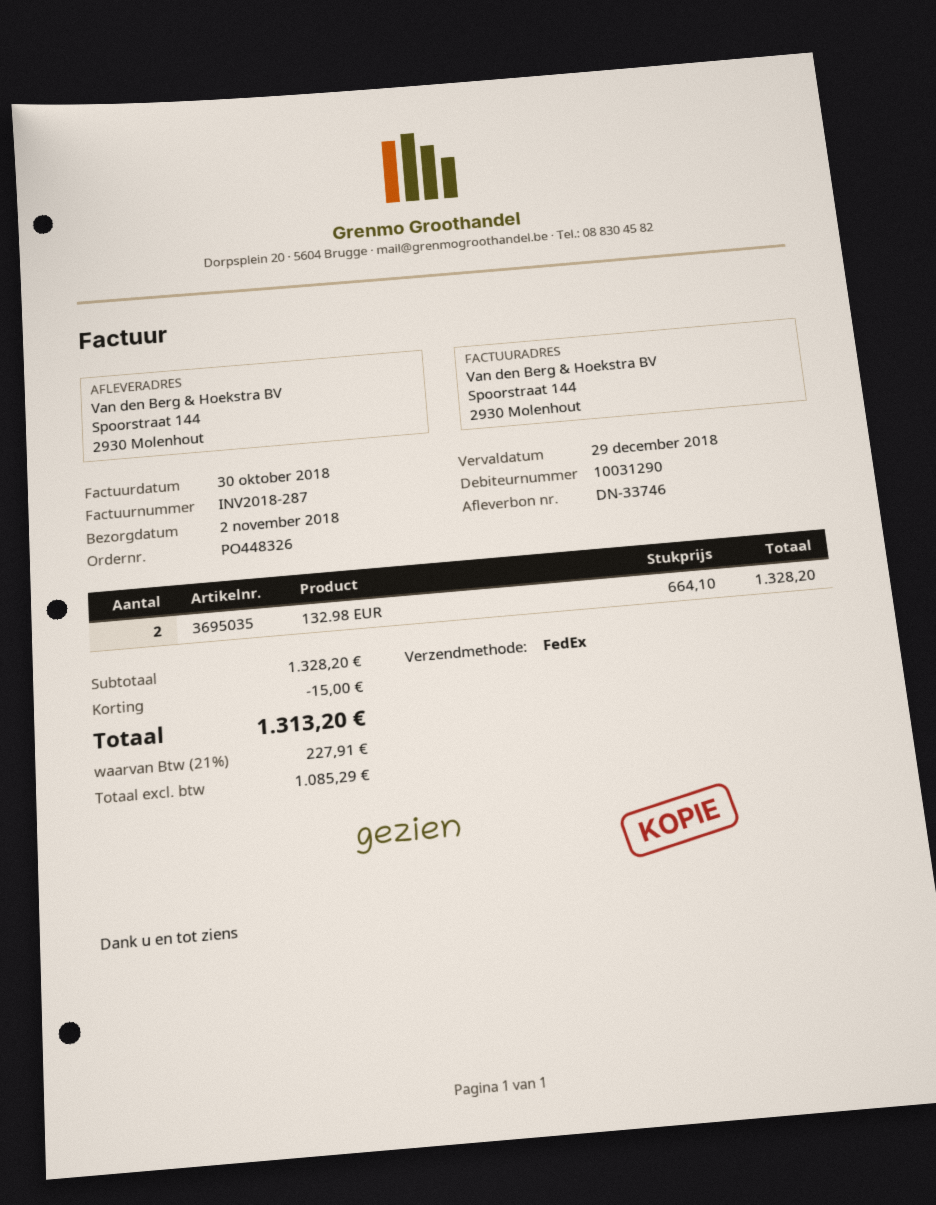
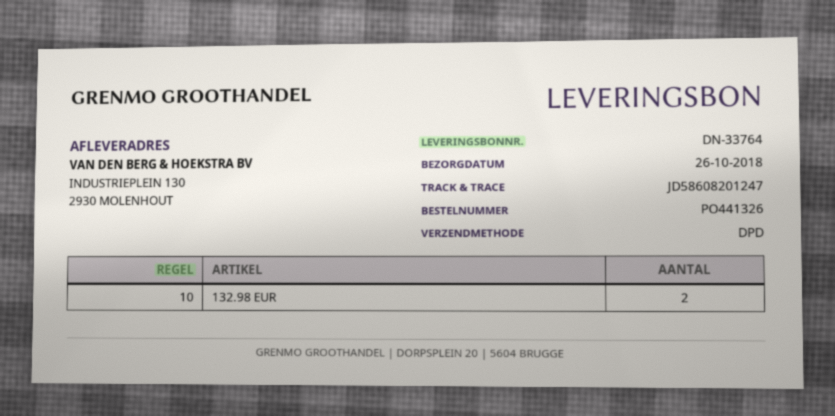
order number: PO448326 -> PO441326
delivery note number: DN-33746 -> DN-33764
delivery date: 2018-11-02 -> 2018-10-26
shipping method: FedEx -> DPD
ship to: Spoorstraat 144, 2930 Molenhout -> INDUSTRIEPLEIN 130, 2930 MOLENHOUT

